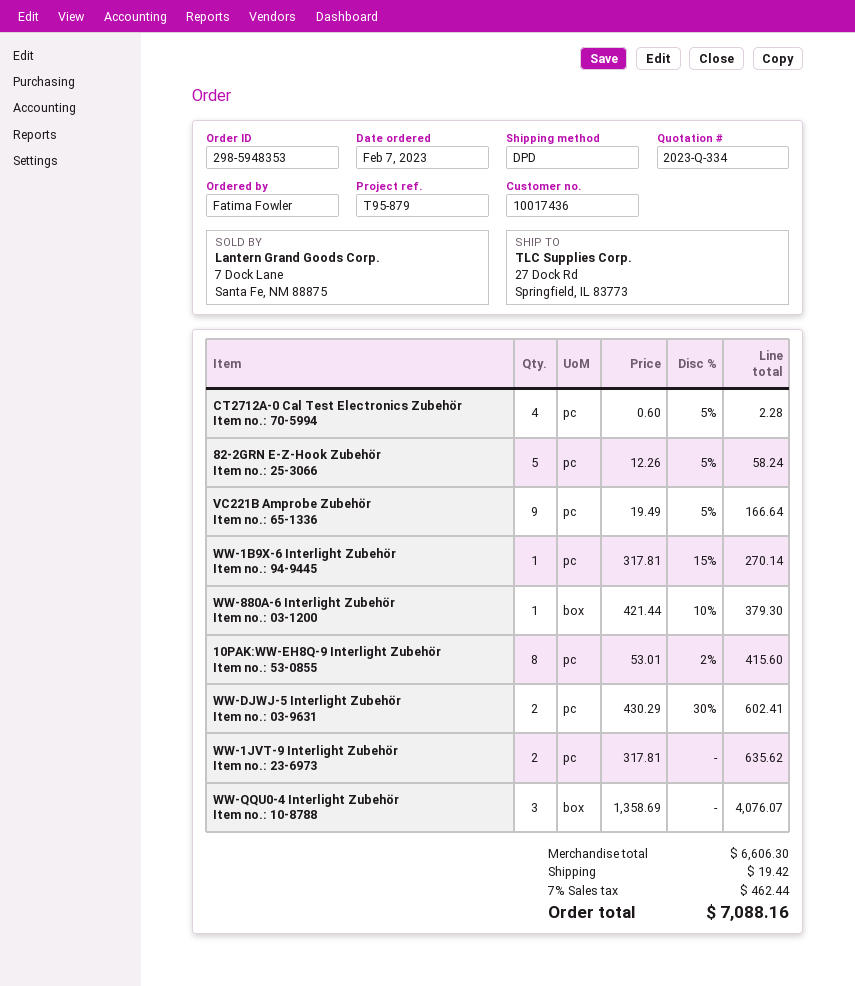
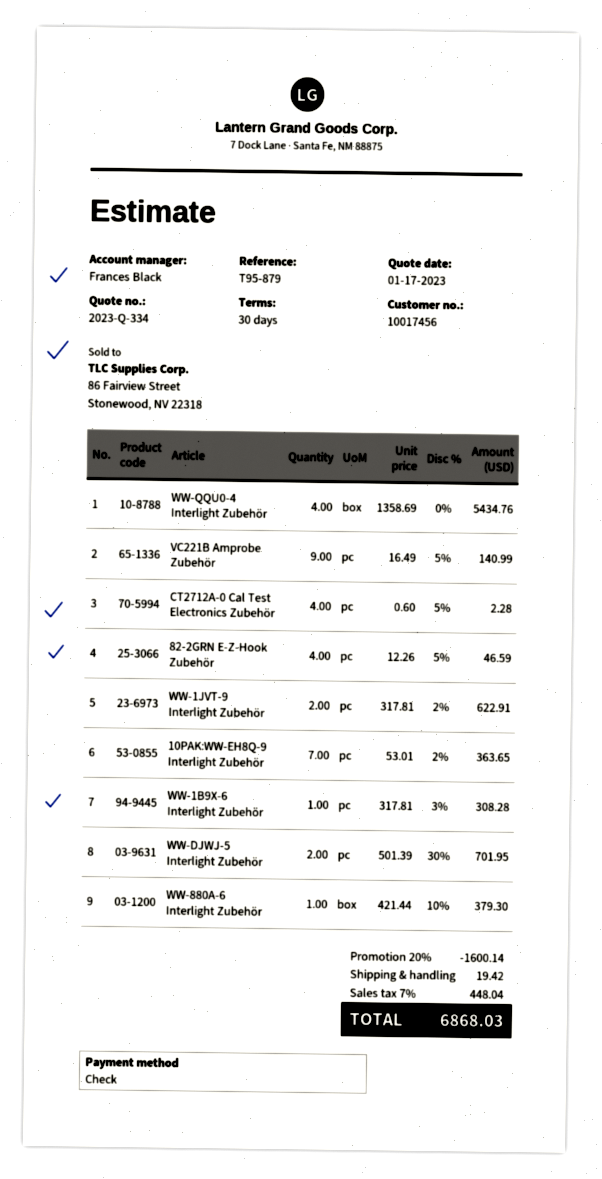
customer number: 10017436 -> 10017456
82-2GRN E-Z-Hook Zubehör: 5 x 12.26 - 5% = 58.24 -> 4 x 12.26 - 5% = 46.59
VC221B Amprobe Zubehör: 9 x 19.49 - 5% = 166.64 -> 9 x 16.49 - 5% = 140.99
WW-1B9X-6 Interlight Zubehör: 1 x 317.81 - 15% = 270.14 -> 1 x 317.81 - 3% = 308.28
10PAK:WW-EH8Q-9 Interlight Zubehör: 8 x 53.01 - 2% = 415.60 -> 7 x 53.01 - 2% = 363.65
WW-DJWJ-5 Interlight Zubehör: 2 x 430.29 - 30% = 602.41 -> 2 x 501.39 - 30% = 701.95
WW-1JVT-9 Interlight Zubehör: 2 x 317.81 = 635.62 -> 2 x 317.81 - 2% = 622.91
WW-QQU0-4 Interlight Zubehör: 3 x 1358.69 = 4076.07 -> 4 x 1358.69 = 5434.76
discount: none -> 20% = 1600.14
tax: 7% = 462.44 -> 7% = 448.04
total: 7088.16 -> 6868.03

